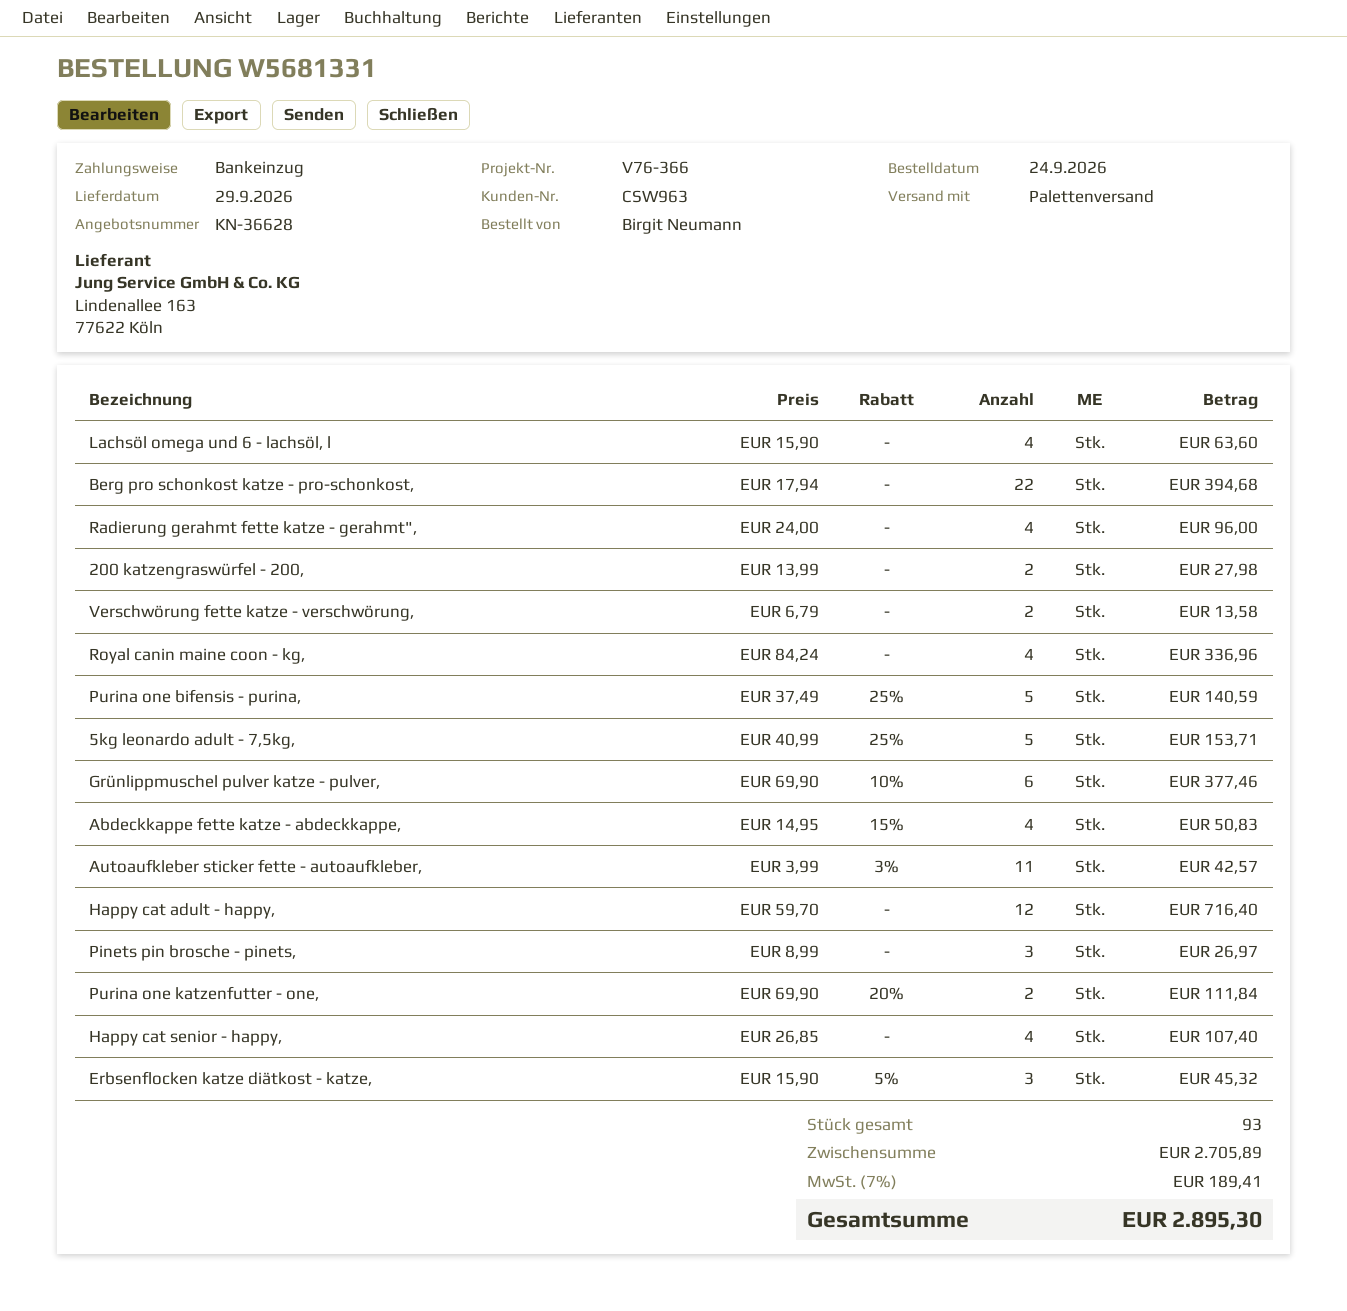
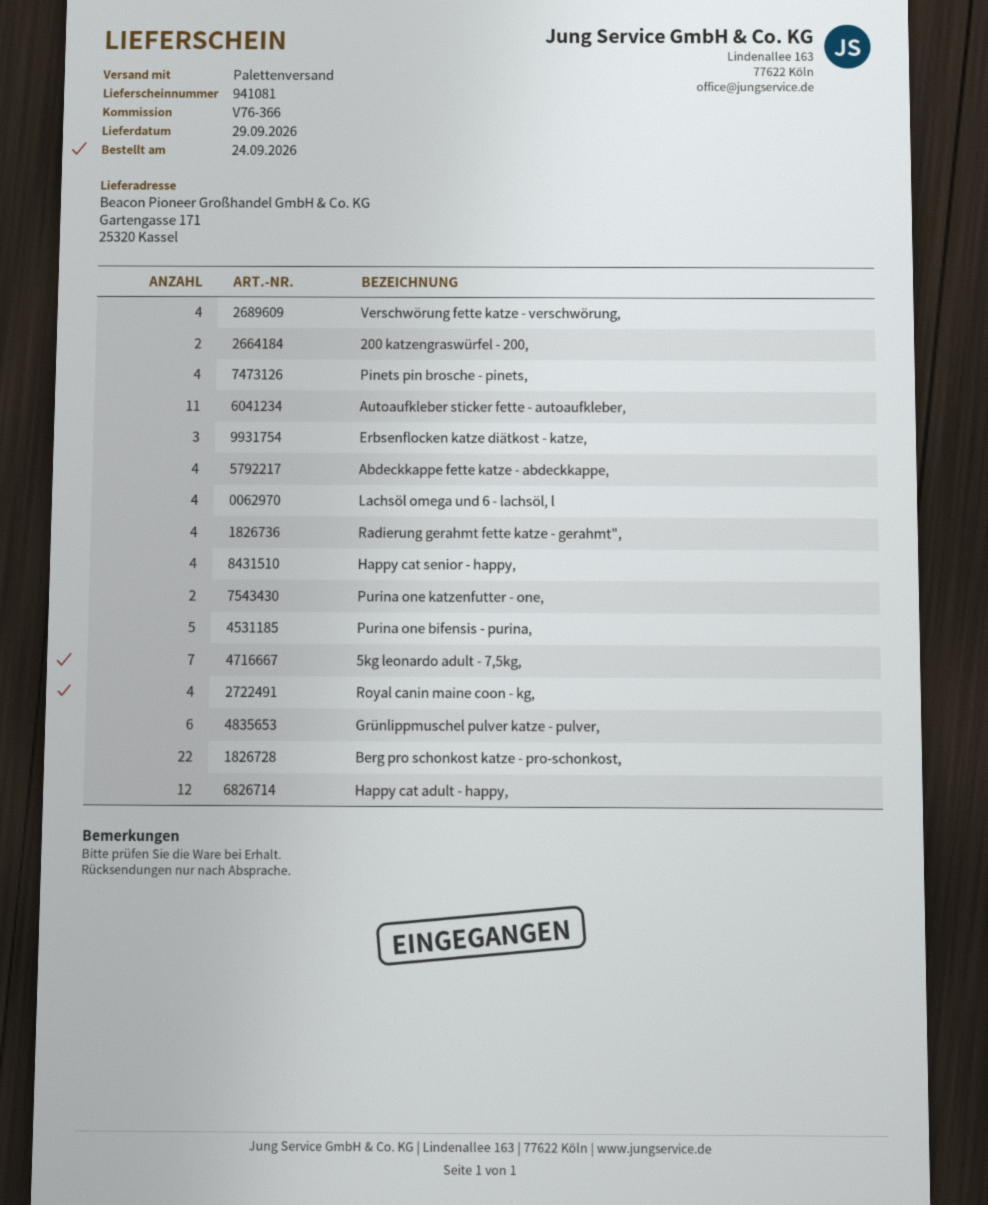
Verschwörung fette katze - verschwörung,: 2 -> 4
5kg leonardo adult - 7,5kg,: 5 -> 7
Pinets pin brosche - pinets,: 3 -> 4

